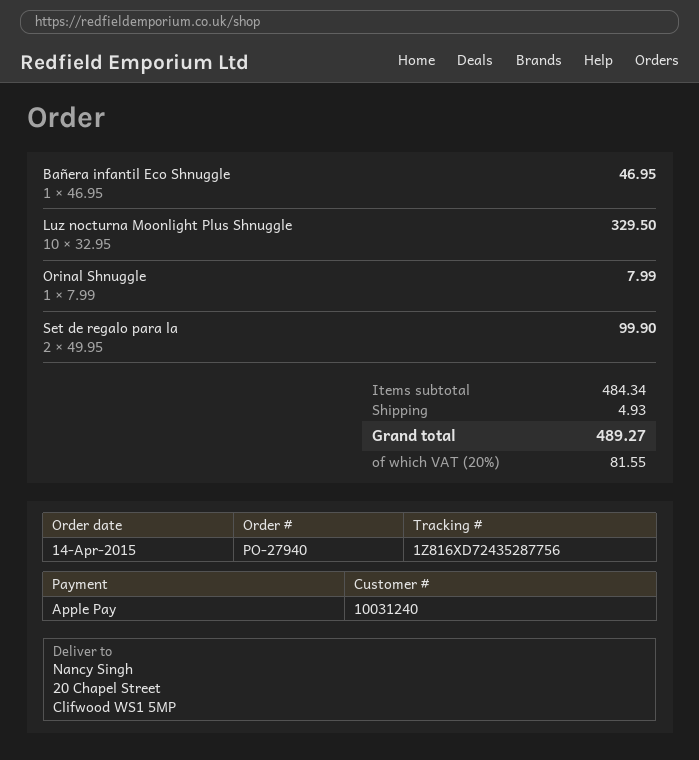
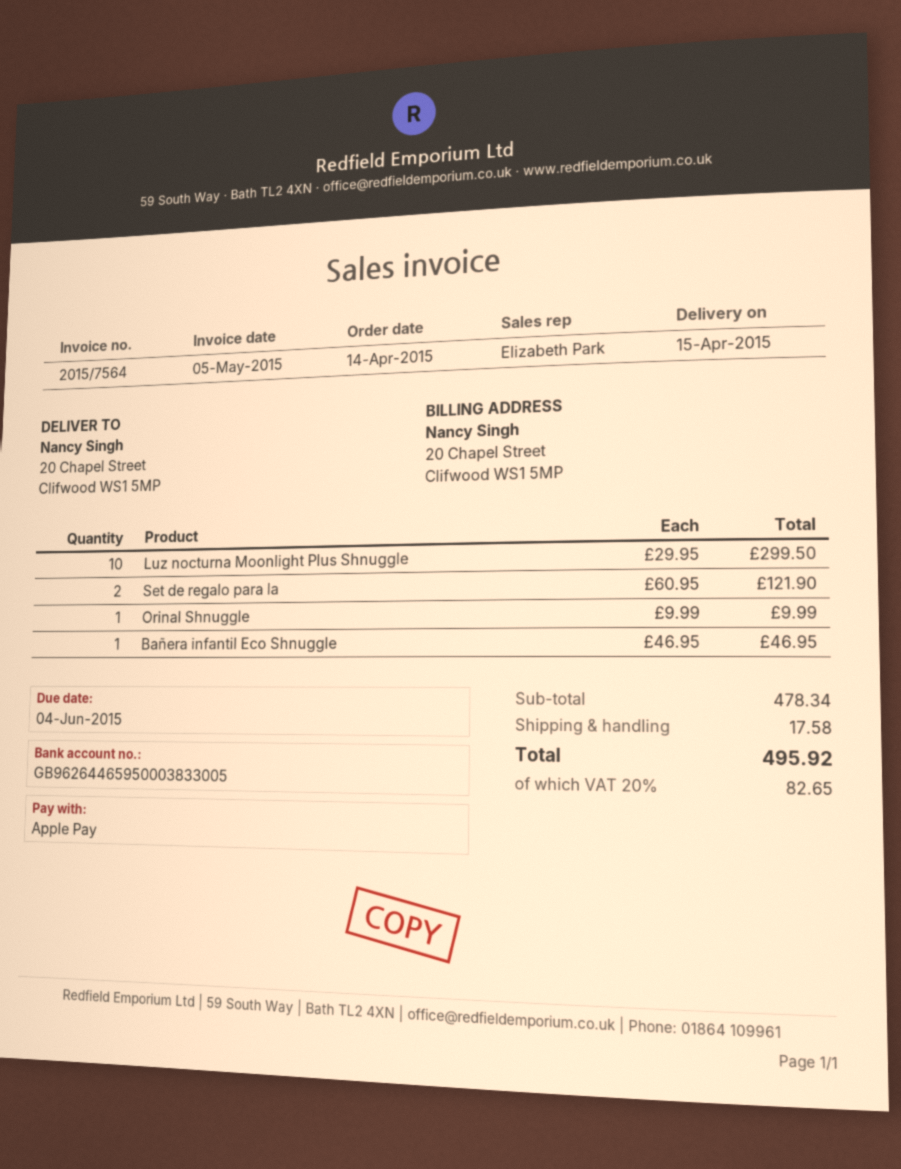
Luz nocturna Moonlight Plus Shnuggle: 10 x 32.95 = 329.50 -> 10 x 29.95 = 299.50
Orinal Shnuggle: 1 x 7.99 = 7.99 -> 1 x 9.99 = 9.99
Set de regalo para la: 2 x 49.95 = 99.90 -> 2 x 60.95 = 121.90
subtotal: 484.34 -> 478.34
shipping: 4.93 -> 17.58
tax: 20% = 81.55 -> 20% = 82.65
total: 489.27 -> 495.92

